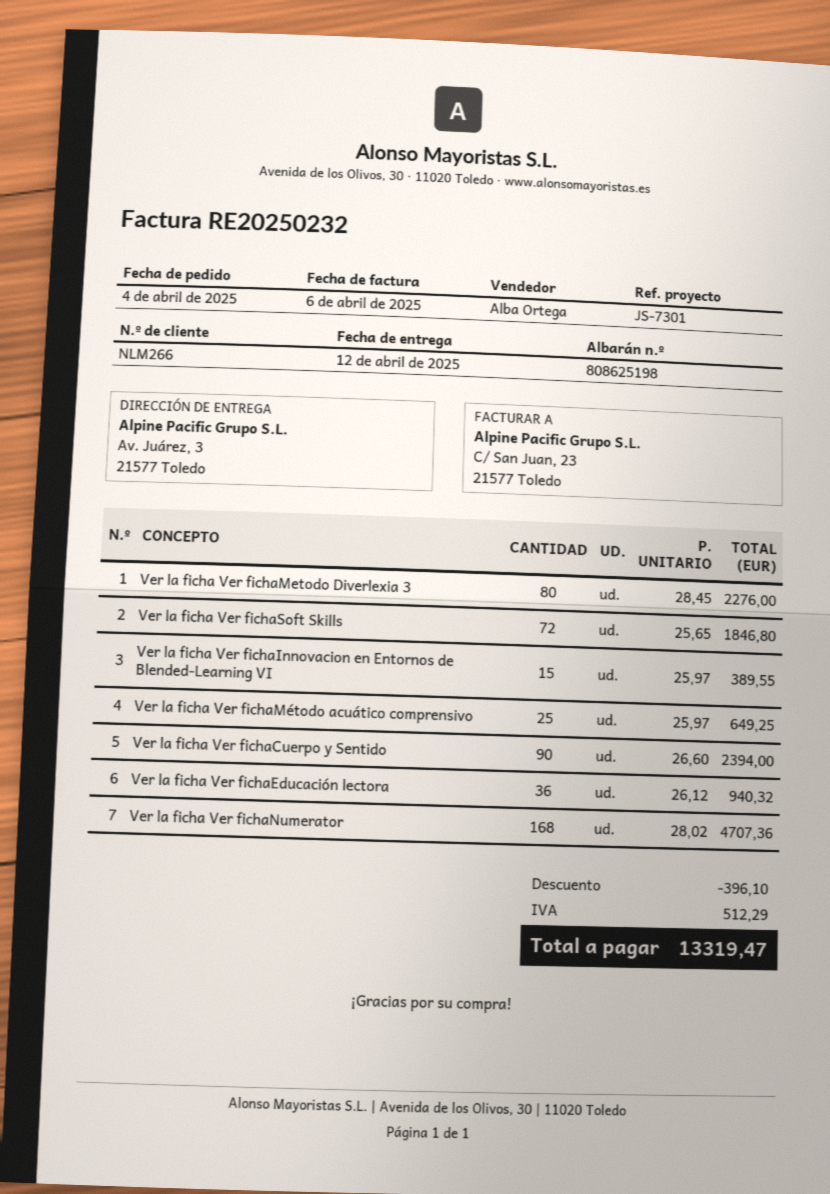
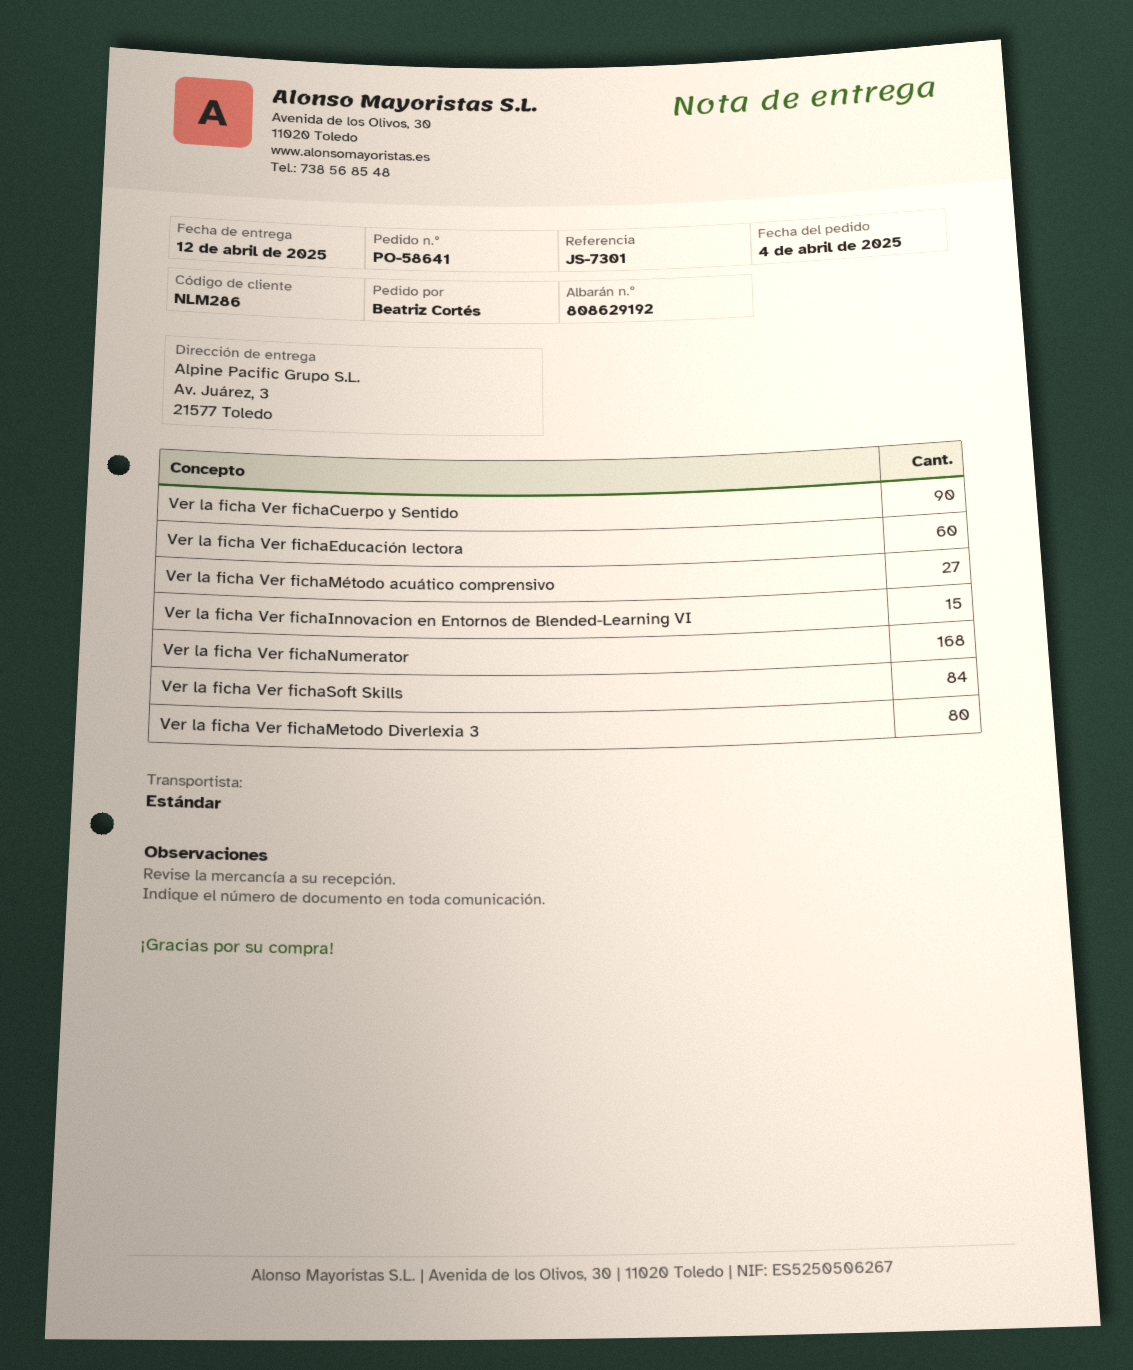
delivery note number: 808625198 -> 808629192
customer number: NLM266 -> NLM286
Ver la ficha Ver fichaSoft Skills: 72 -> 84
Ver la ficha Ver fichaMétodo acuático comprensivo: 25 -> 27
Ver la ficha Ver fichaEducación lectora: 36 -> 60

